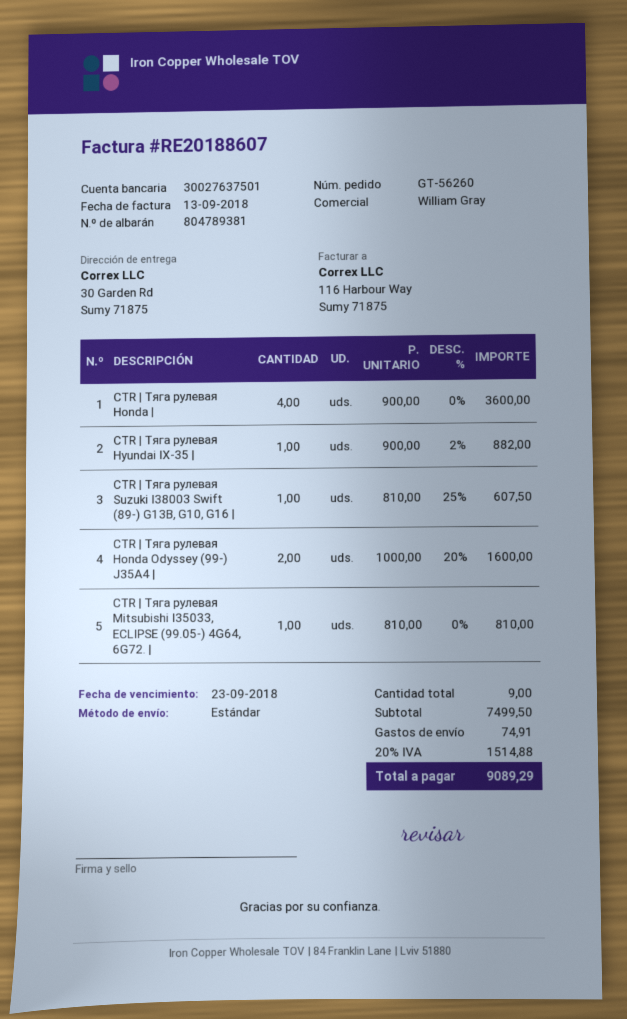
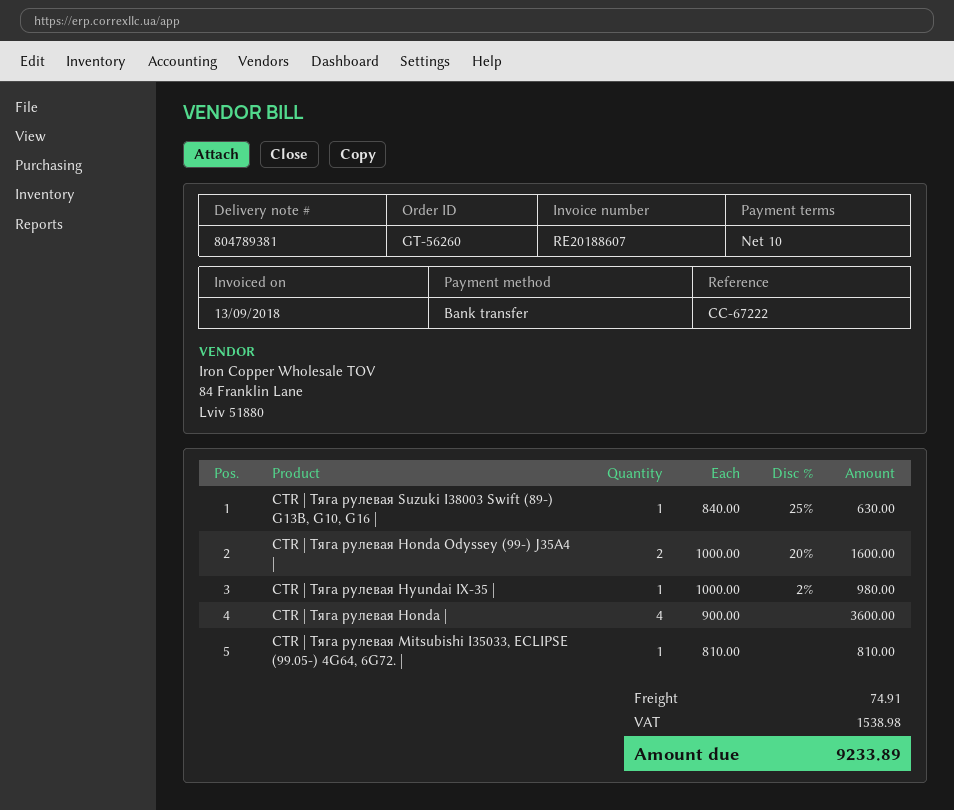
CTR | Тяга рулевая Hyundai IX-35 |: 1 x 900.00 - 2% = 882.00 -> 1 x 1000.00 - 2% = 980.00
CTR | Тяга рулевая Suzuki I38003 Swift (89-) G13B, G10, G16 |: 1 x 810.00 - 25% = 607.50 -> 1 x 840.00 - 25% = 630.00
tax: 1514.88 -> 1538.98
total: 9089.29 -> 9233.89

